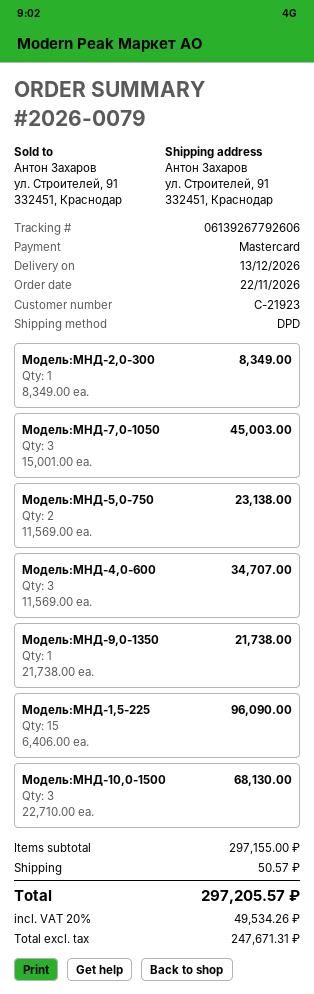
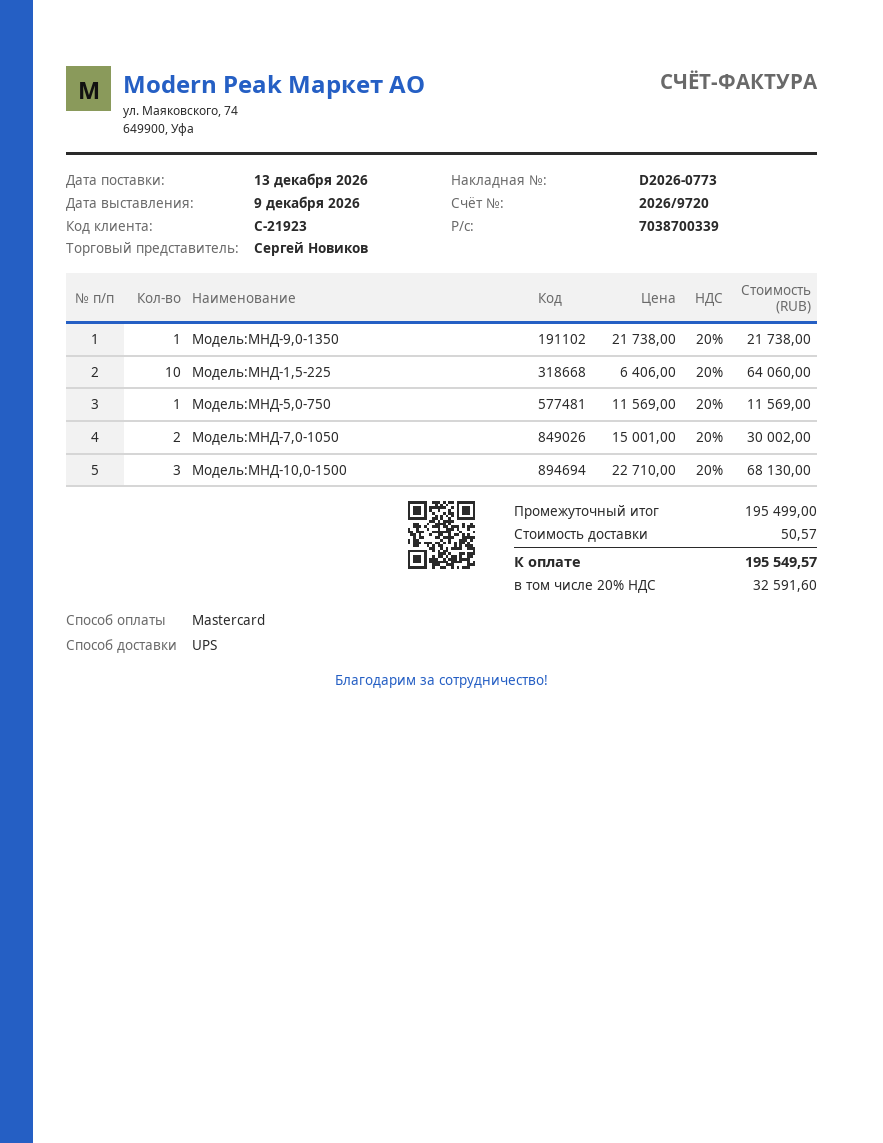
shipping method: DPD -> UPS
Модель:МНД-2,0-300: 1 x 8349.00 = 8349.00 -> none
Модель:МНД-7,0-1050: 3 x 15001.00 = 45003.00 -> 2 x 15001.00 = 30002.00
Модель:МНД-5,0-750: 2 x 11569.00 = 23138.00 -> 1 x 11569.00 = 11569.00
Модель:МНД-4,0-600: 3 x 11569.00 = 34707.00 -> none
Модель:МНД-1,5-225: 15 x 6406.00 = 96090.00 -> 10 x 6406.00 = 64060.00
subtotal: 297155.00 -> 195499.00
tax: 20% = 49534.26 -> 20% = 32591.60
total: 297205.57 -> 195549.57

